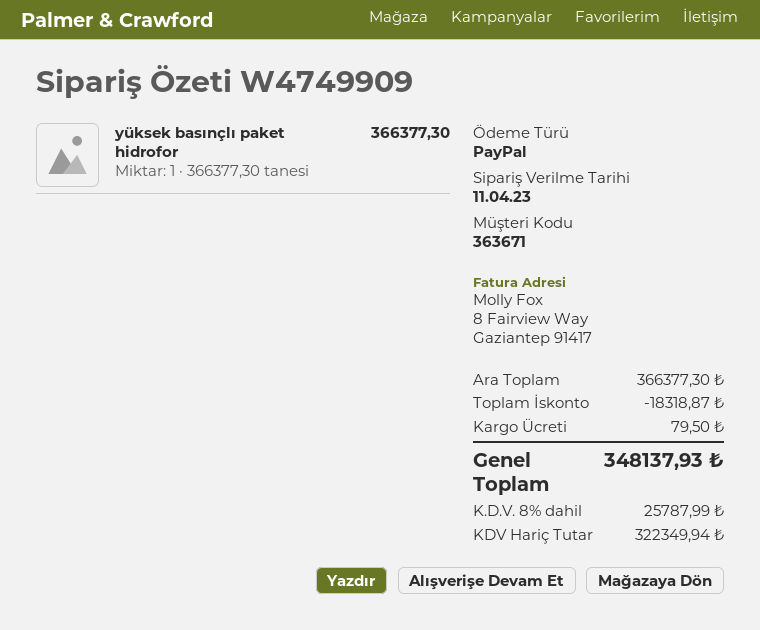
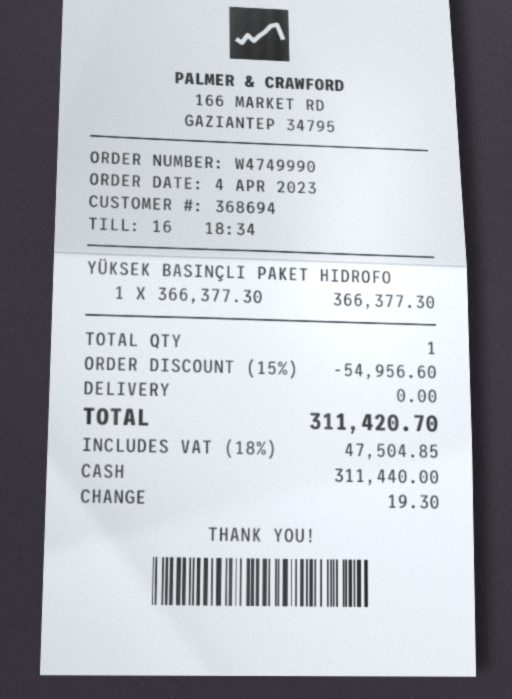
order number: W4749909 -> W4749990
order date: 2023-04-11 -> 2023-04-04
customer number: 363671 -> 368694
payment method: PayPal -> cash
discount: 18318.87 -> 54956.60
shipping: 79.50 -> 0.00
tax: 8% = 25787.99 -> 18% = 47504.85
total: 348137.93 -> 311420.70

